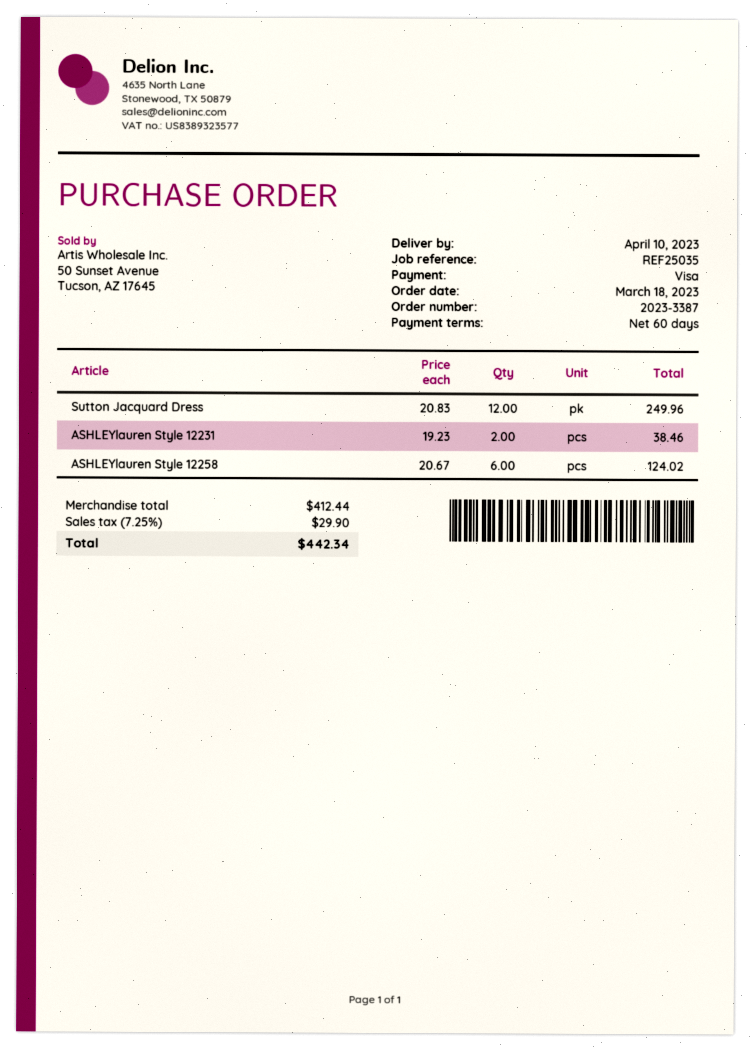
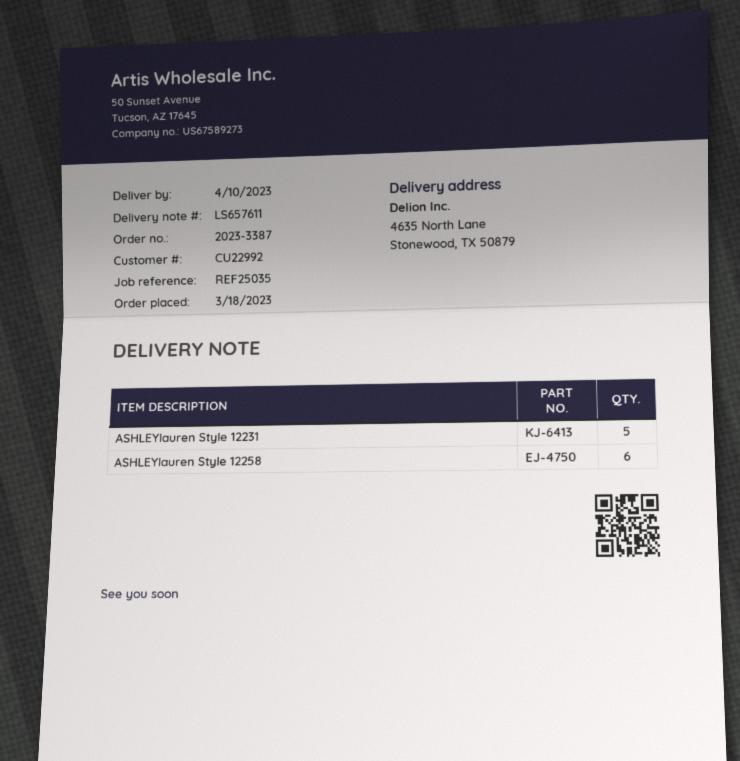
Sutton Jacquard Dress: 12 -> none
ASHLEYlauren Style 12231: 2 -> 5

